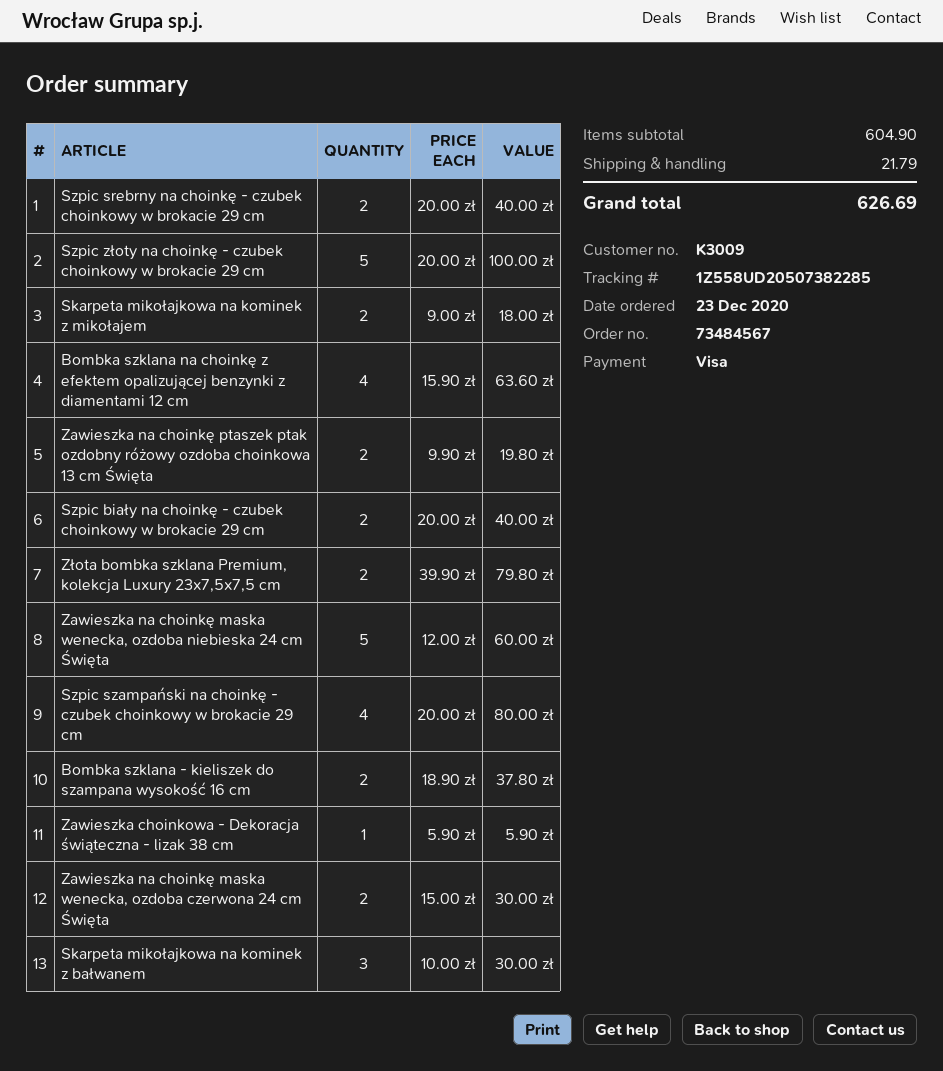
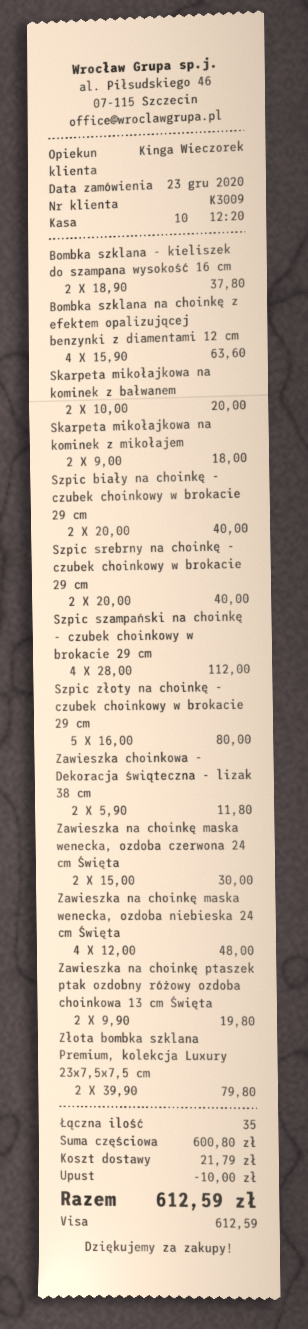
Szpic złoty na choinkę - czubek choinkowy w brokacie 29 cm: 5 x 20.00 = 100.00 -> 5 x 16.00 = 80.00
Zawieszka na choinkę maska wenecka, ozdoba niebieska 24 cm Święta: 5 x 12.00 = 60.00 -> 4 x 12.00 = 48.00
Szpic szampański na choinkę - czubek choinkowy w brokacie 29 cm: 4 x 20.00 = 80.00 -> 4 x 28.00 = 112.00
Zawieszka choinkowa - Dekoracja świąteczna - lizak 38 cm: 1 x 5.90 = 5.90 -> 2 x 5.90 = 11.80
Skarpeta mikołajkowa na kominek z bałwanem: 3 x 10.00 = 30.00 -> 2 x 10.00 = 20.00
subtotal: 604.90 -> 600.80
discount: none -> 10.00
total: 626.69 -> 612.59

